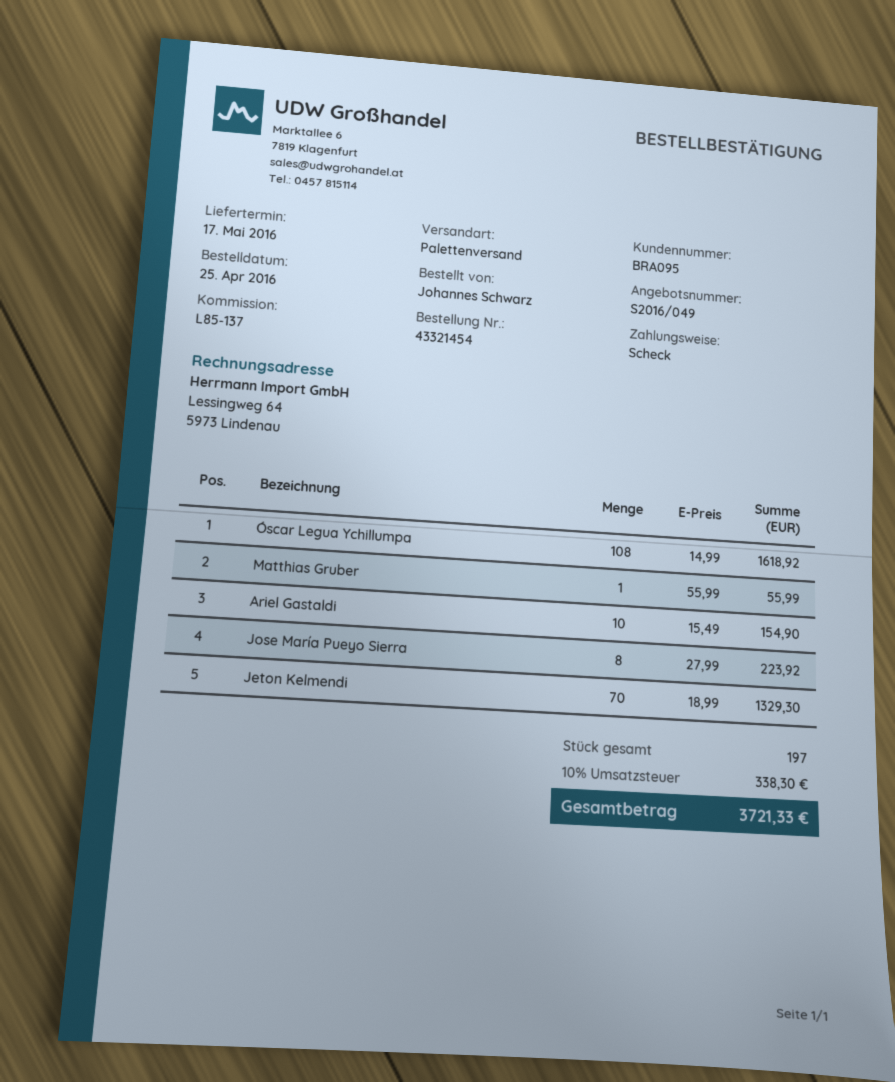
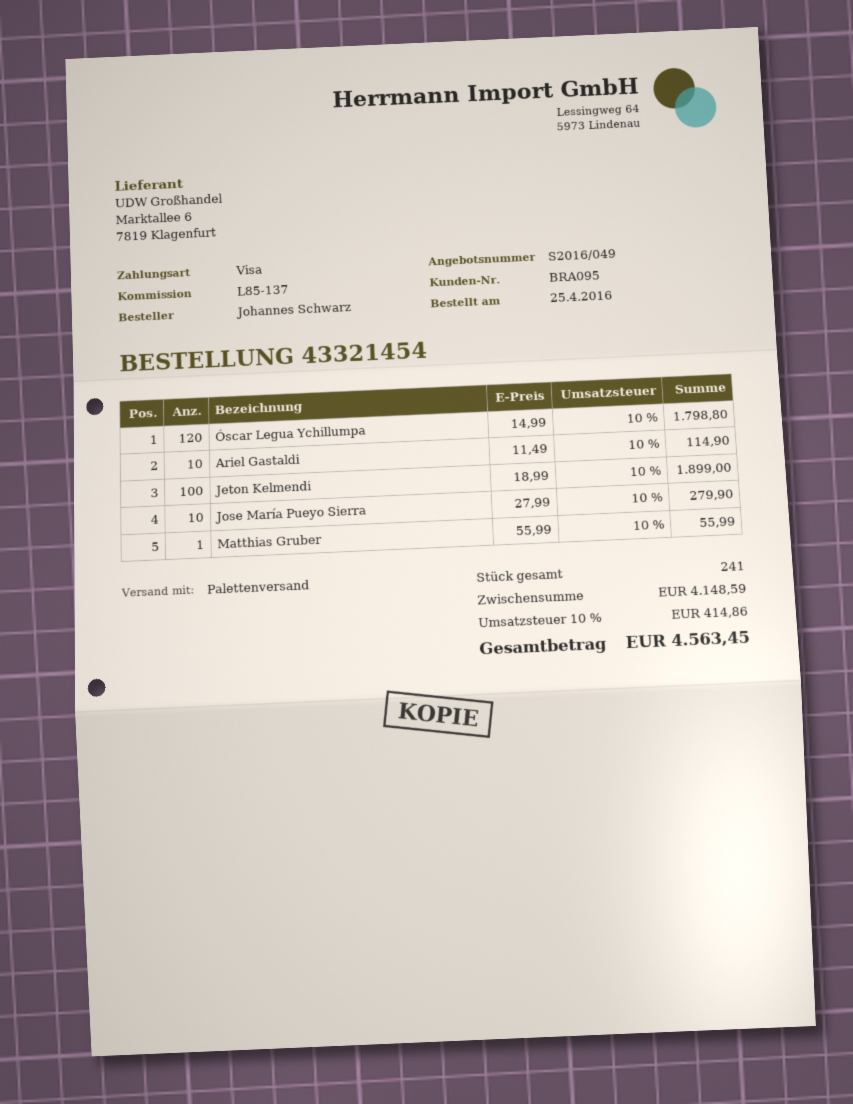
payment method: cheque -> Visa
Óscar Legua Ychillumpa: 108 x 14.99 = 1618.92 -> 120 x 14.99 = 1798.80
Ariel Gastaldi: 10 x 15.49 = 154.90 -> 10 x 11.49 = 114.90
Jose María Pueyo Sierra: 8 x 27.99 = 223.92 -> 10 x 27.99 = 279.90
Jeton Kelmendi: 70 x 18.99 = 1329.30 -> 100 x 18.99 = 1899.00
total quantity: 197 -> 241
tax: 10% = 338.30 -> 10% = 414.86
total: 3721.33 -> 4563.45

